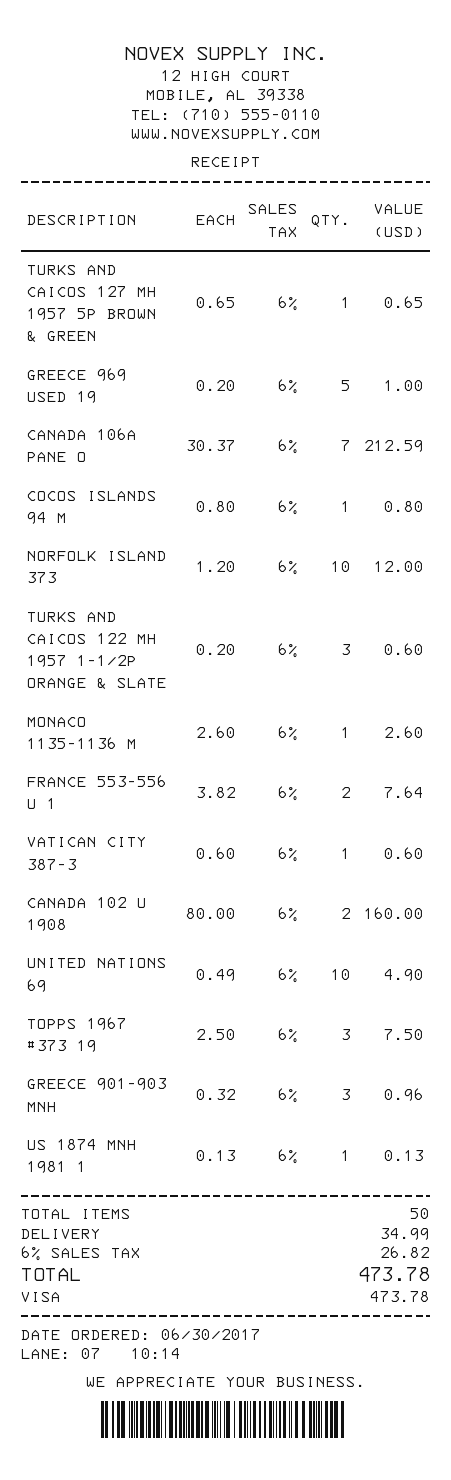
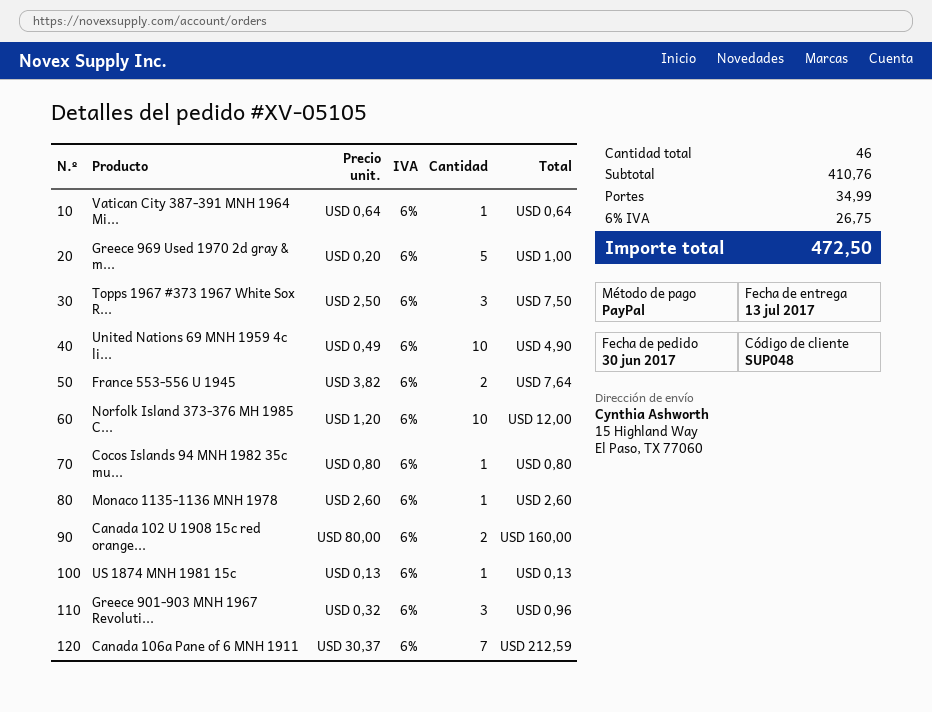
payment method: Visa -> PayPal
TURKS AND CAICOS 127 MH 1957 5P BROWN & GREEN: 1 x 0.65 = 0.65 -> none
TURKS AND CAICOS 122 MH 1957 1-1/2P ORANGE & SLATE: 3 x 0.20 = 0.60 -> none
VATICAN CITY 387-3: 1 x 0.60 = 0.60 -> 1 x 0.64 = 0.64
total quantity: 50 -> 46
tax: 6% = 26.82 -> 6% = 26.75
total: 473.78 -> 472.50

